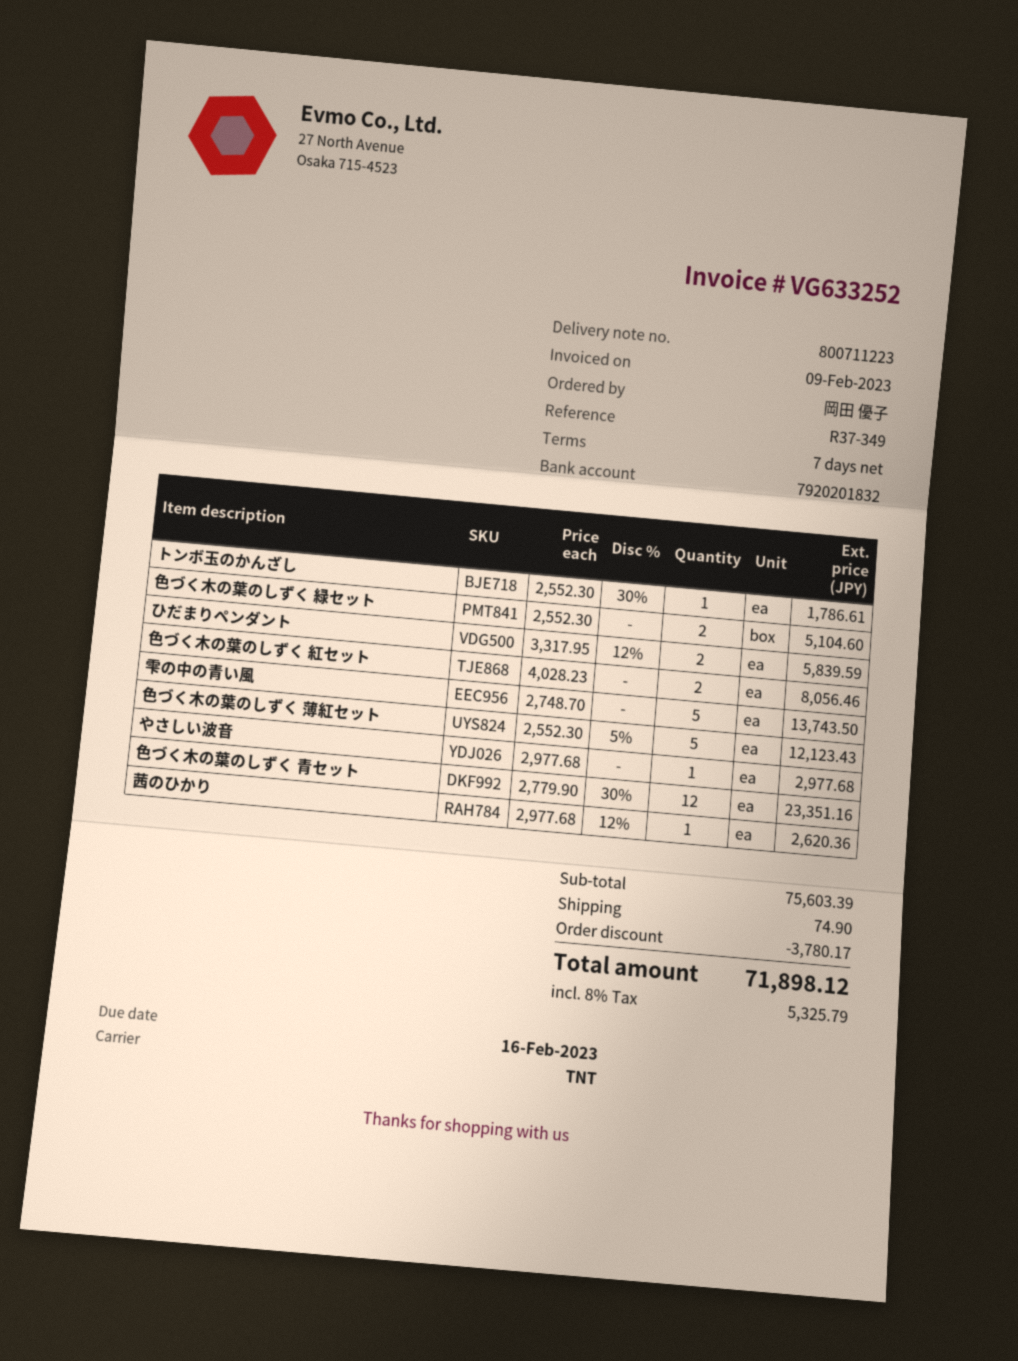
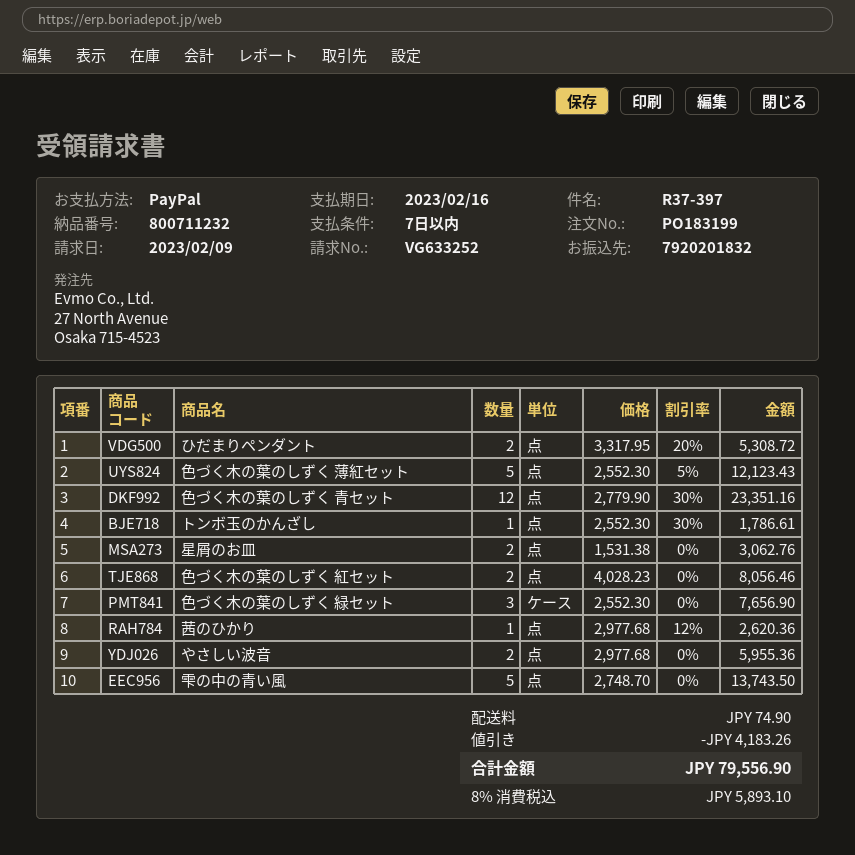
delivery note number: 800711223 -> 800711232
reference: R37-349 -> R37-397
色づく木の葉のしずく 緑セット: 2 x 2552.30 = 5104.60 -> 3 x 2552.30 = 7656.90
ひだまりペンダント: 2 x 3317.95 - 12% = 5839.59 -> 2 x 3317.95 - 20% = 5308.72
やさしい波音: 1 x 2977.68 = 2977.68 -> 2 x 2977.68 = 5955.36
星屑のお皿: none -> 2 x 1531.38 = 3062.76
discount: 3780.17 -> 4183.26
tax: 8% = 5325.79 -> 8% = 5893.10
total: 71898.12 -> 79556.90

